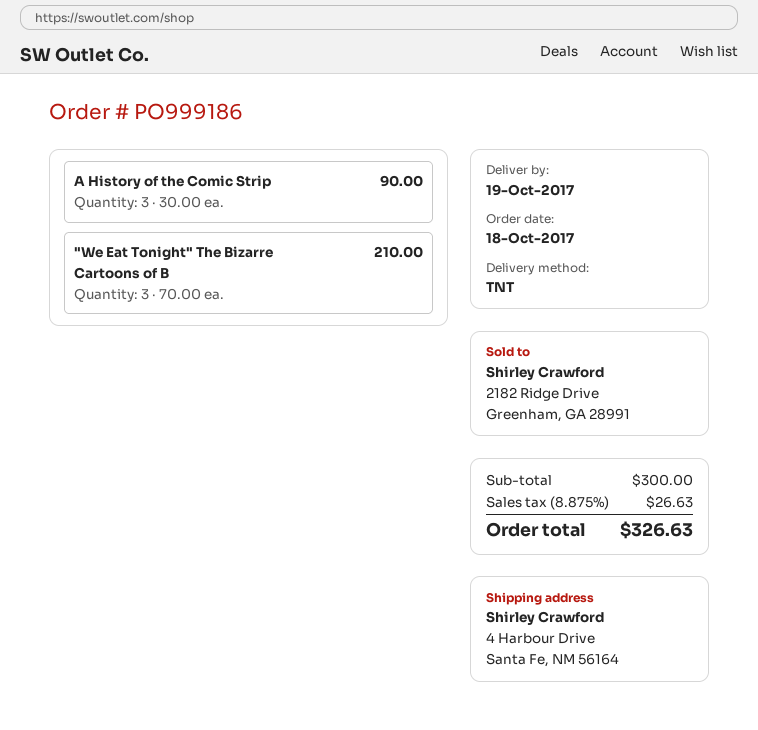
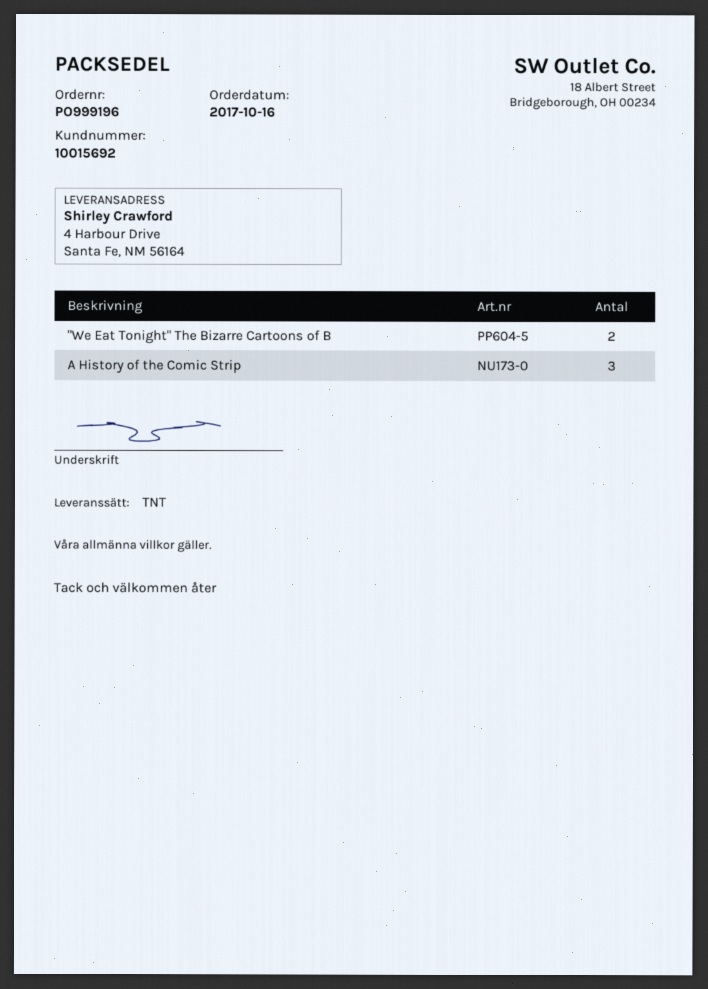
order number: PO999186 -> PO999196
order date: 2017-10-18 -> 2017-10-16
"We Eat Tonight" The Bizarre Cartoons of B: 3 -> 2

